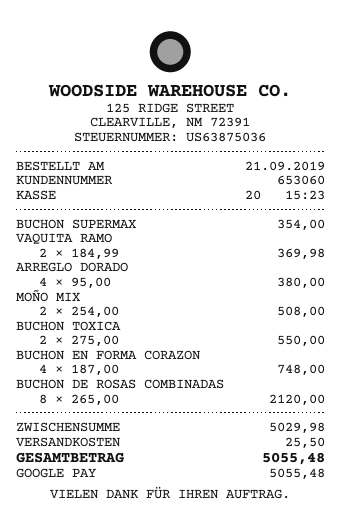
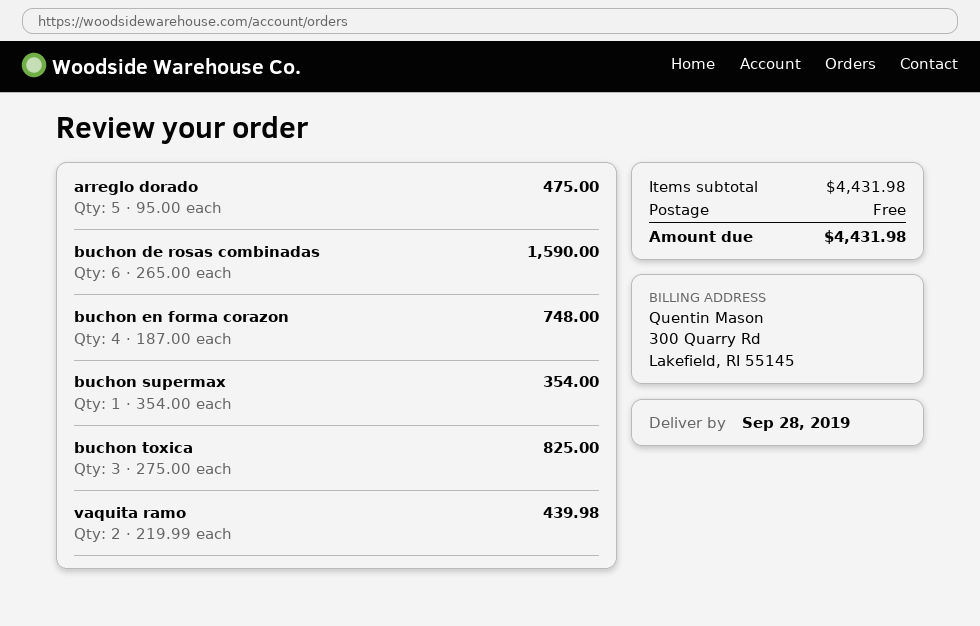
VAQUITA RAMO: 2 x 184.99 = 369.98 -> 2 x 219.99 = 439.98
ARREGLO DORADO: 4 x 95.00 = 380.00 -> 5 x 95.00 = 475.00
MOÑO MIX: 2 x 254.00 = 508.00 -> none
BUCHON TOXICA: 2 x 275.00 = 550.00 -> 3 x 275.00 = 825.00
BUCHON DE ROSAS COMBINADAS: 8 x 265.00 = 2120.00 -> 6 x 265.00 = 1590.00
subtotal: 5029.98 -> 4431.98
shipping: 25.50 -> 0.00
total: 5055.48 -> 4431.98

